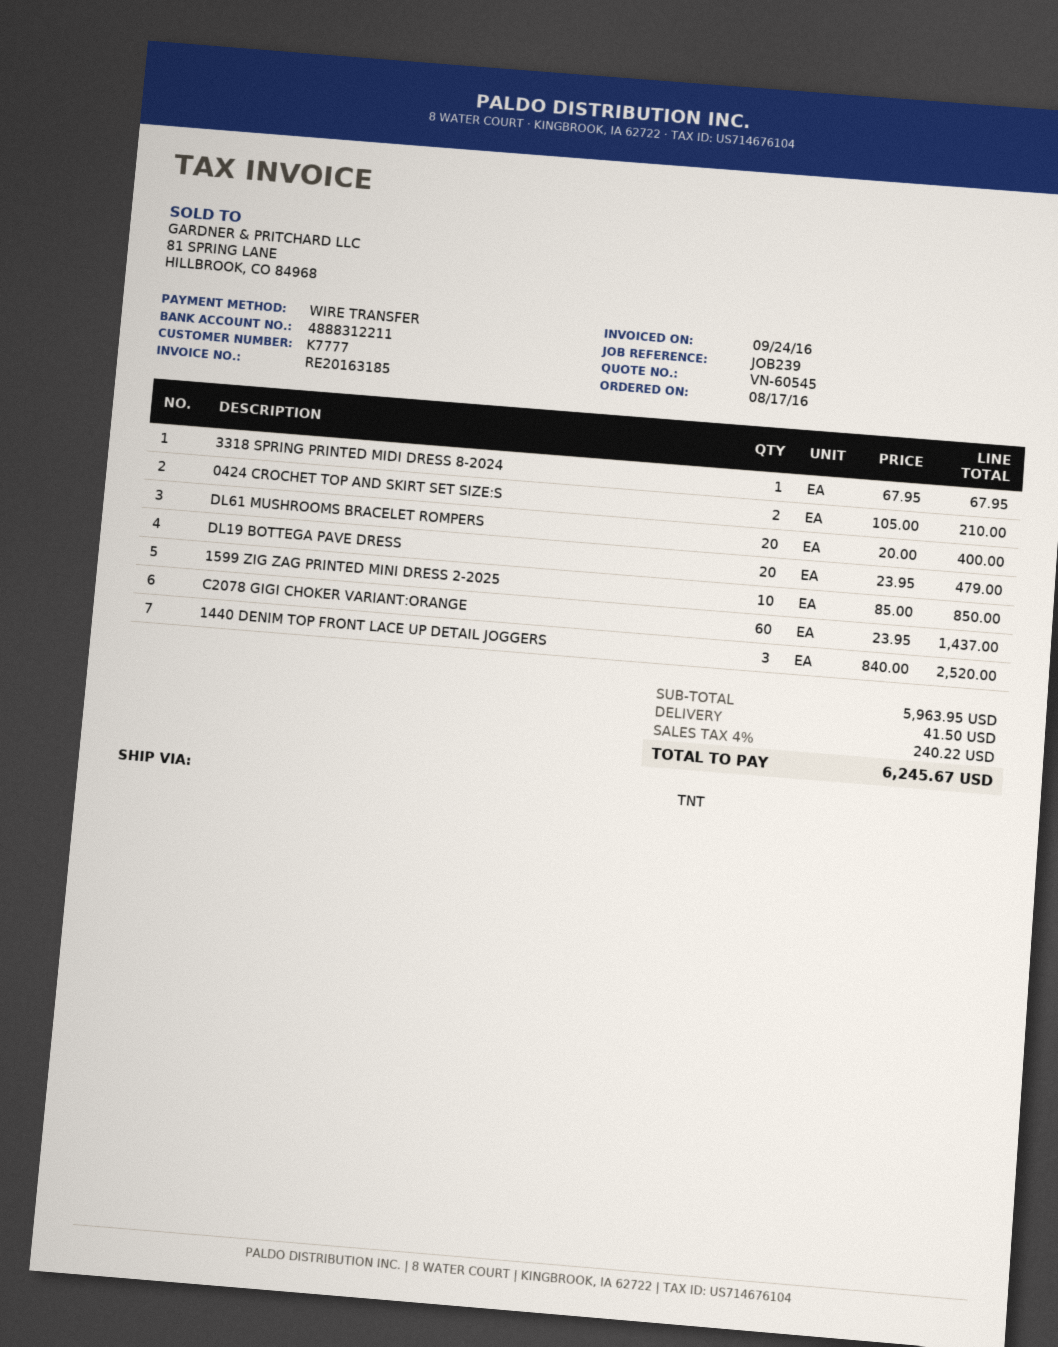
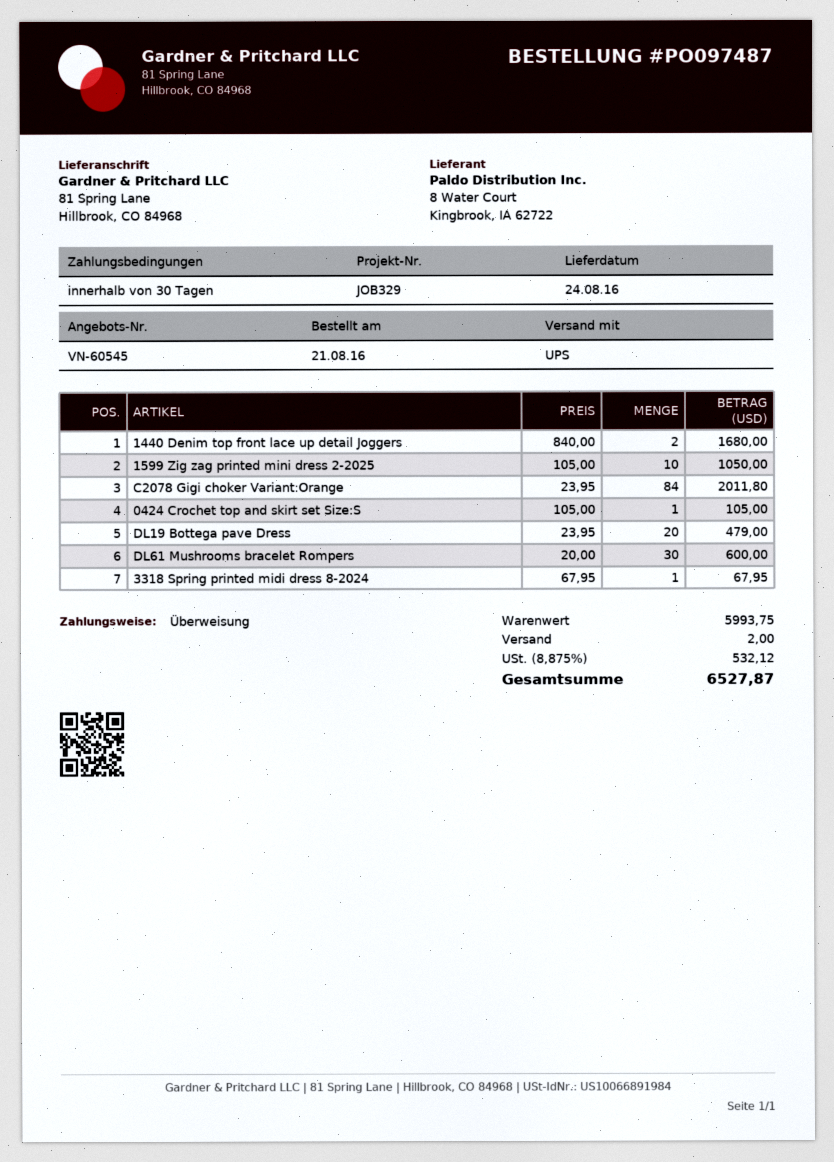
order date: 2016-08-17 -> 2016-08-21
reference: JOB239 -> JOB329
shipping method: TNT -> UPS
0424 CROCHET TOP AND SKIRT SET SIZE:S: 2 x 105.00 = 210.00 -> 1 x 105.00 = 105.00
DL61 MUSHROOMS BRACELET ROMPERS: 20 x 20.00 = 400.00 -> 30 x 20.00 = 600.00
1599 ZIG ZAG PRINTED MINI DRESS 2-2025: 10 x 85.00 = 850.00 -> 10 x 105.00 = 1050.00
C2078 GIGI CHOKER VARIANT:ORANGE: 60 x 23.95 = 1437.00 -> 84 x 23.95 = 2011.80
1440 DENIM TOP FRONT LACE UP DETAIL JOGGERS: 3 x 840.00 = 2520.00 -> 2 x 840.00 = 1680.00
subtotal: 5963.95 -> 5993.75
shipping: 41.50 -> 2.00
tax: 4% = 240.22 -> 8.875% = 532.12
total: 6245.67 -> 6527.87

